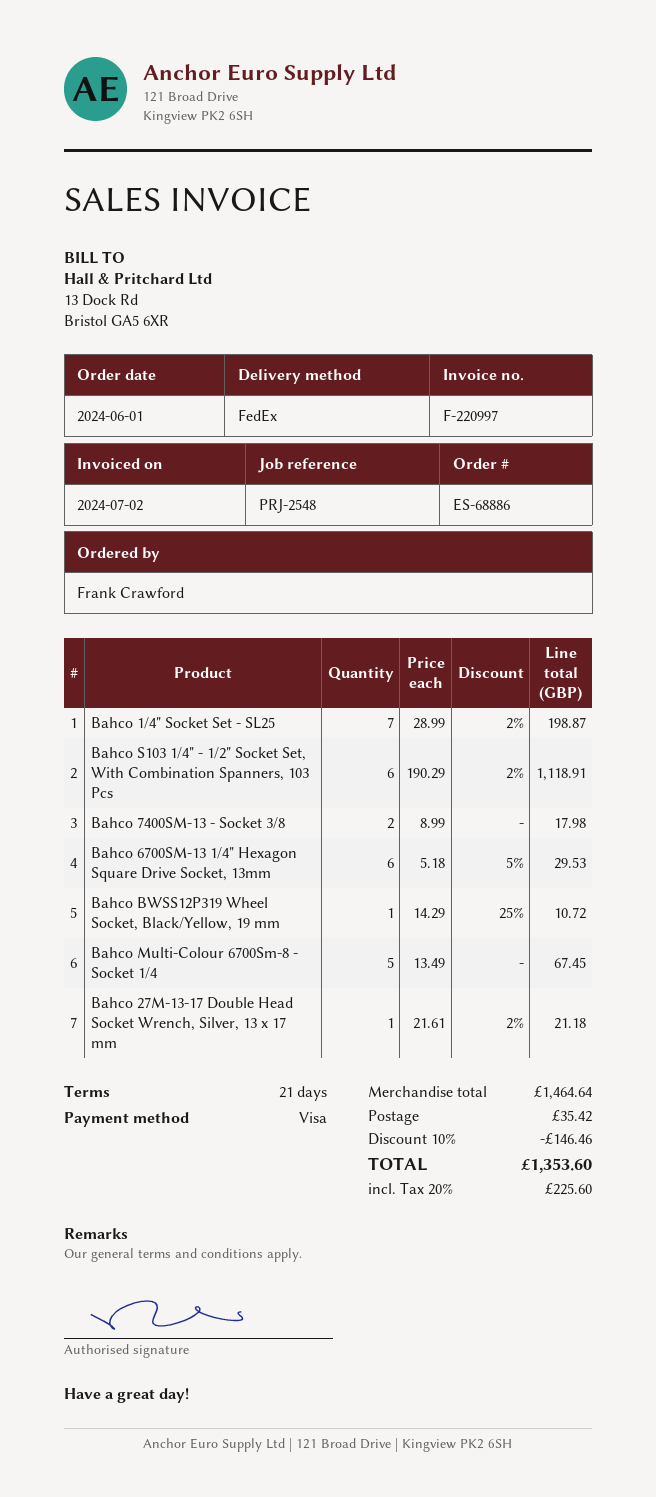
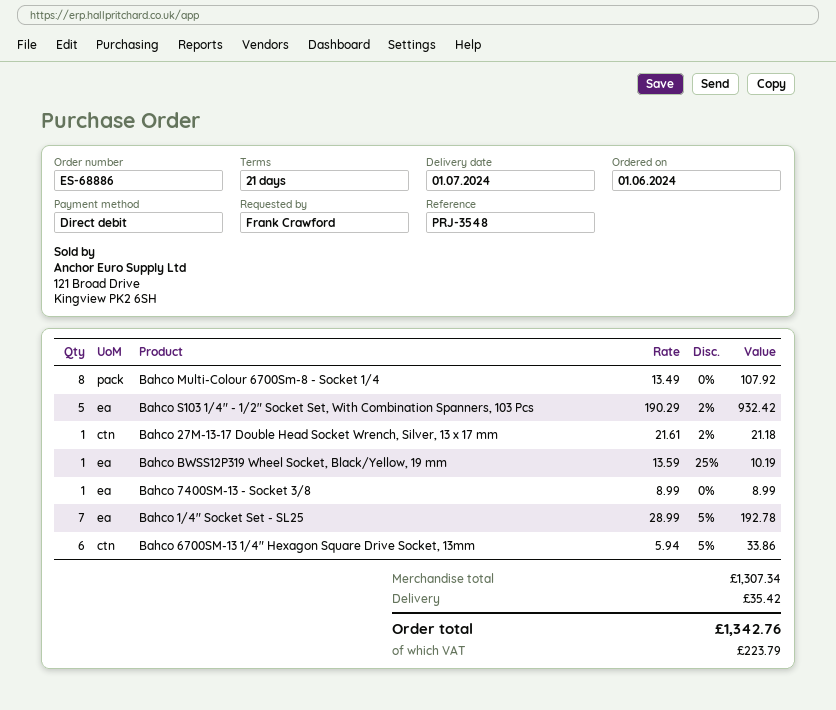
reference: PRJ-2548 -> PRJ-3548
payment method: Visa -> direct debit
Bahco 1/4" Socket Set - SL25: 7 x 28.99 - 2% = 198.87 -> 7 x 28.99 - 5% = 192.78
Bahco S103 1/4" - 1/2" Socket Set, With Combination Spanners, 103 Pcs: 6 x 190.29 - 2% = 1118.91 -> 5 x 190.29 - 2% = 932.42
Bahco 7400SM-13 - Socket 3/8: 2 x 8.99 = 17.98 -> 1 x 8.99 = 8.99
Bahco 6700SM-13 1/4" Hexagon Square Drive Socket, 13mm: 6 x 5.18 - 5% = 29.53 -> 6 x 5.94 - 5% = 33.86
Bahco BWSS12P319 Wheel Socket, Black/Yellow, 19 mm: 1 x 14.29 - 25% = 10.72 -> 1 x 13.59 - 25% = 10.19
Bahco Multi-Colour 6700Sm-8 - Socket 1/4: 5 x 13.49 = 67.45 -> 8 x 13.49 = 107.92
subtotal: 1464.64 -> 1307.34
discount: 10% = 146.46 -> none
tax: 225.60 -> 223.79
total: 1353.60 -> 1342.76

